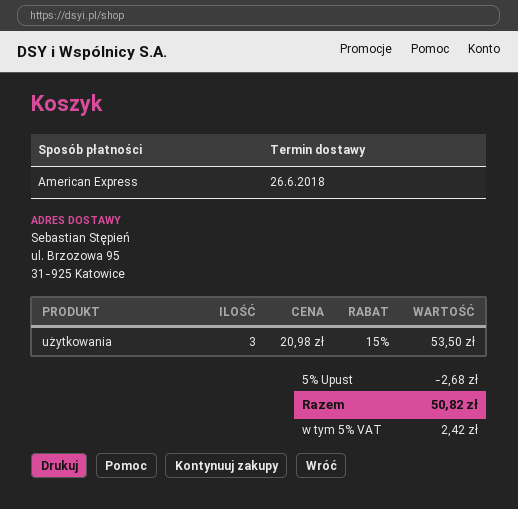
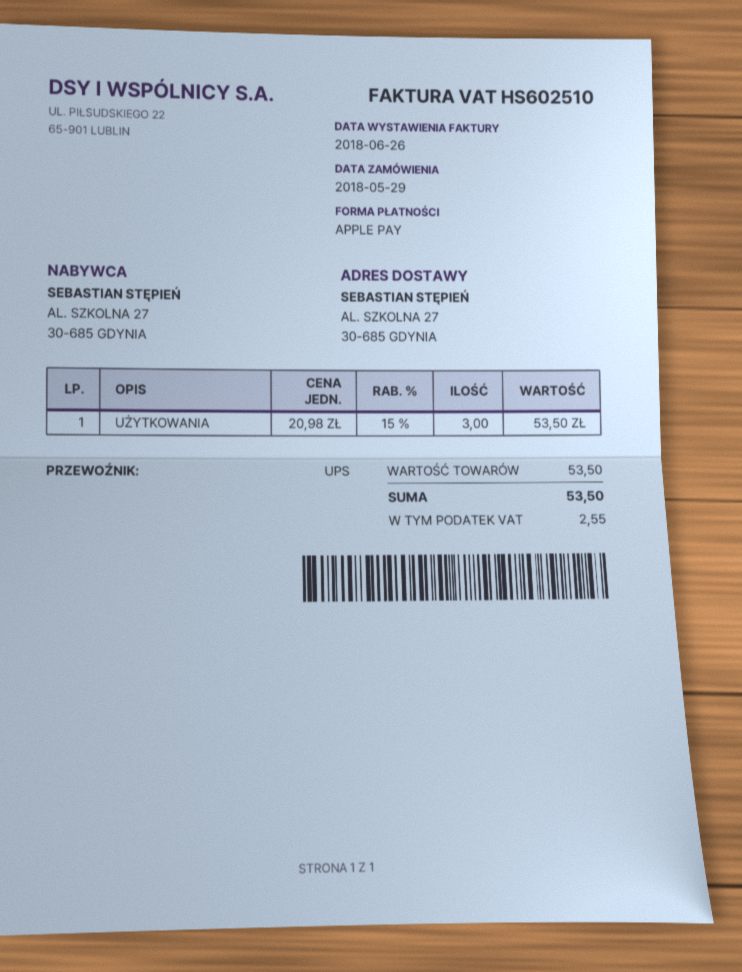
payment method: American Express -> Apple Pay
ship to: ul. Brzozowa 95, 31-925 Katowice -> AL. SZKOLNA 27, 30-685 GDYNIA
discount: 5% = 2.68 -> none
tax: 2.42 -> 2.55
total: 50.82 -> 53.50

